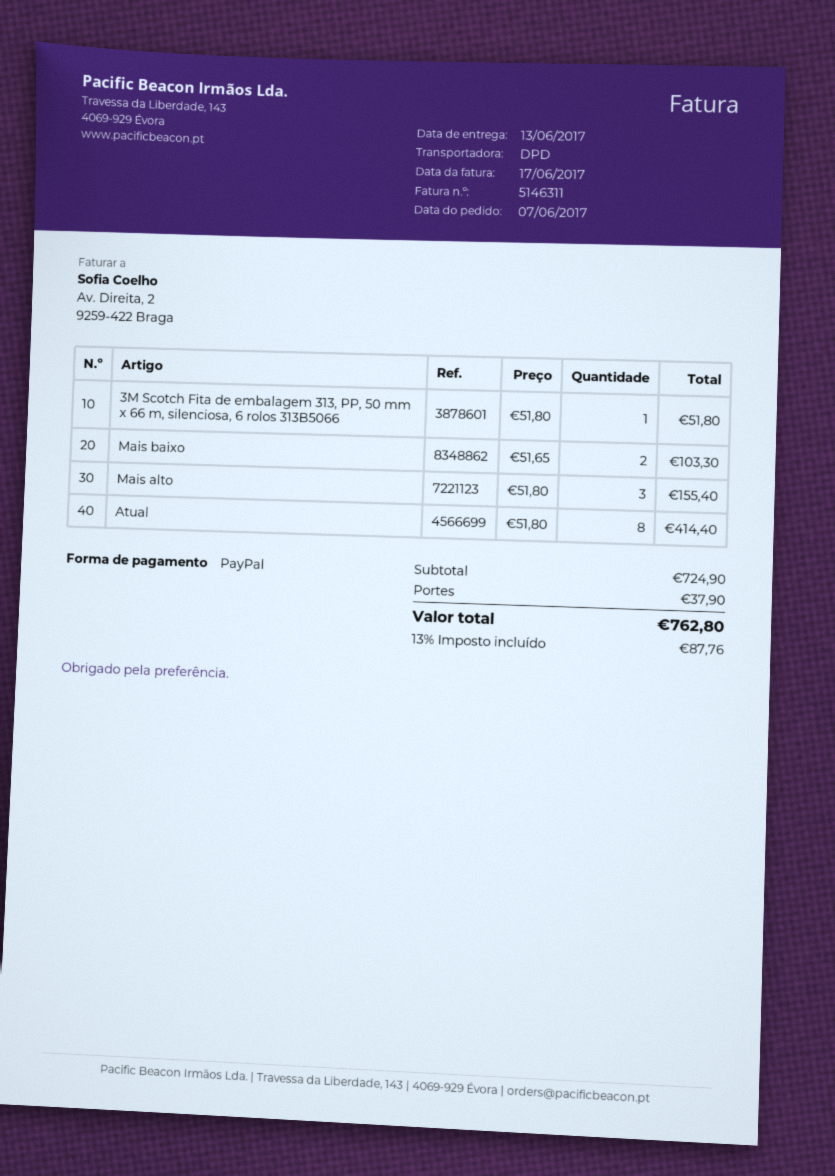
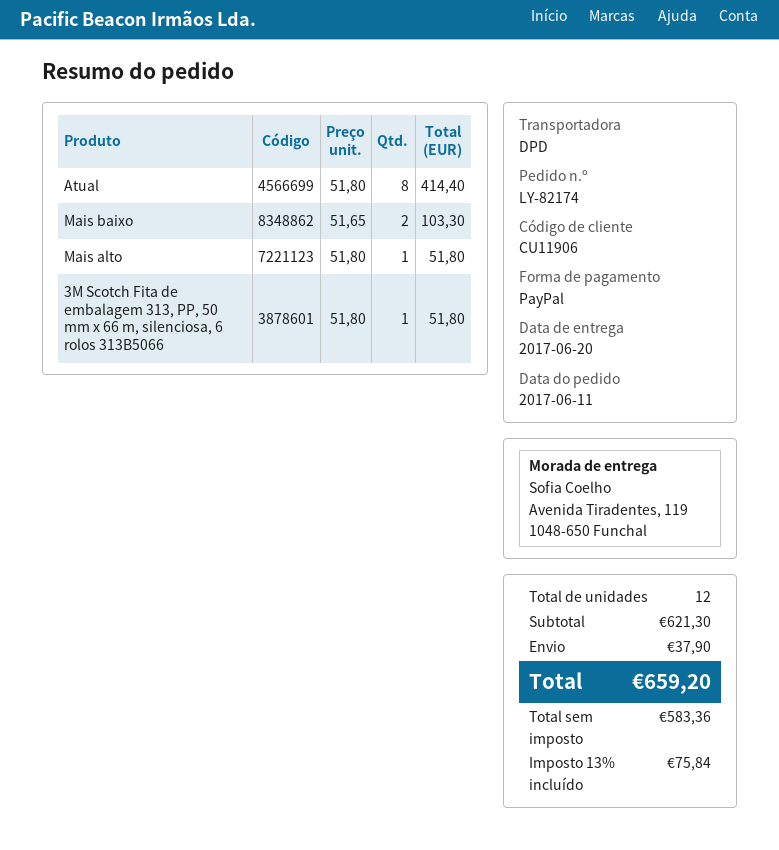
order date: 2017-06-07 -> 2017-06-11
delivery date: 2017-06-13 -> 2017-06-20
Mais alto: 3 x 51.80 = 155.40 -> 1 x 51.80 = 51.80
subtotal: 724.90 -> 621.30
tax: 13% = 87.76 -> 13% = 75.84
total: 762.80 -> 659.20

